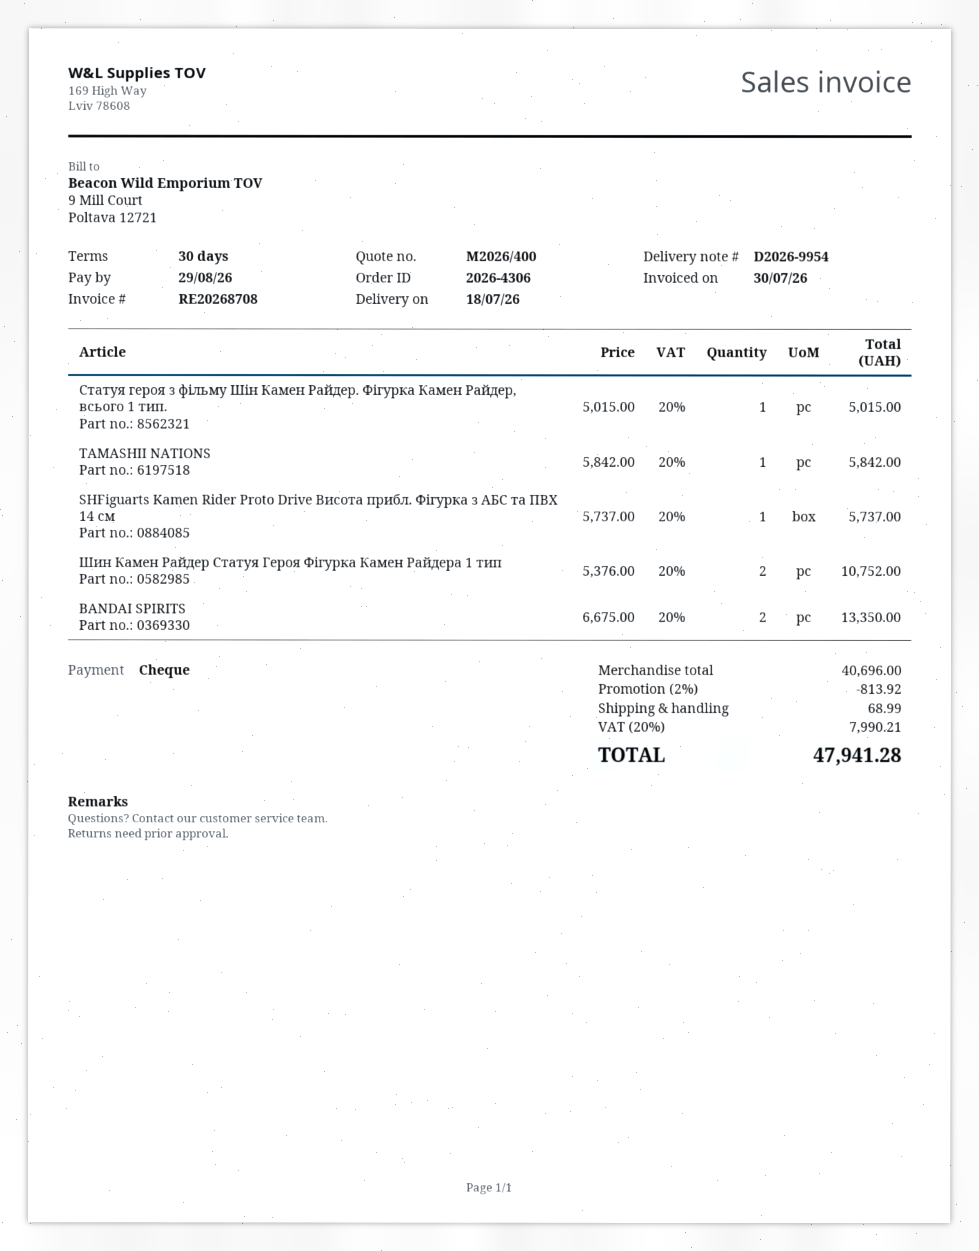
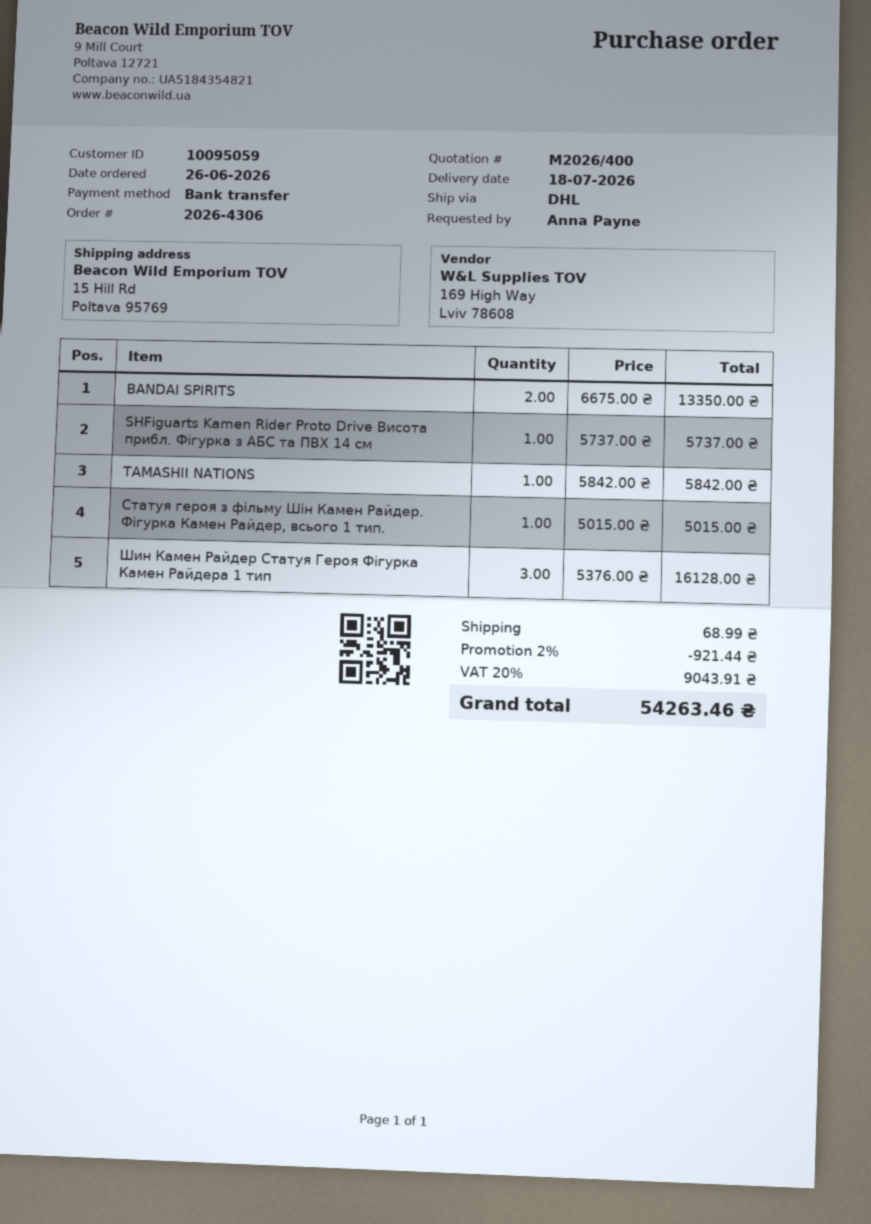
payment method: cheque -> bank transfer
Шин Камен Райдер Статуя Героя Фігурка Камен Райдера 1 тип: 2 x 5376.00 = 10752.00 -> 3 x 5376.00 = 16128.00
discount: 2% = 813.92 -> 2% = 921.44
tax: 20% = 7990.21 -> 20% = 9043.91
total: 47941.28 -> 54263.46

